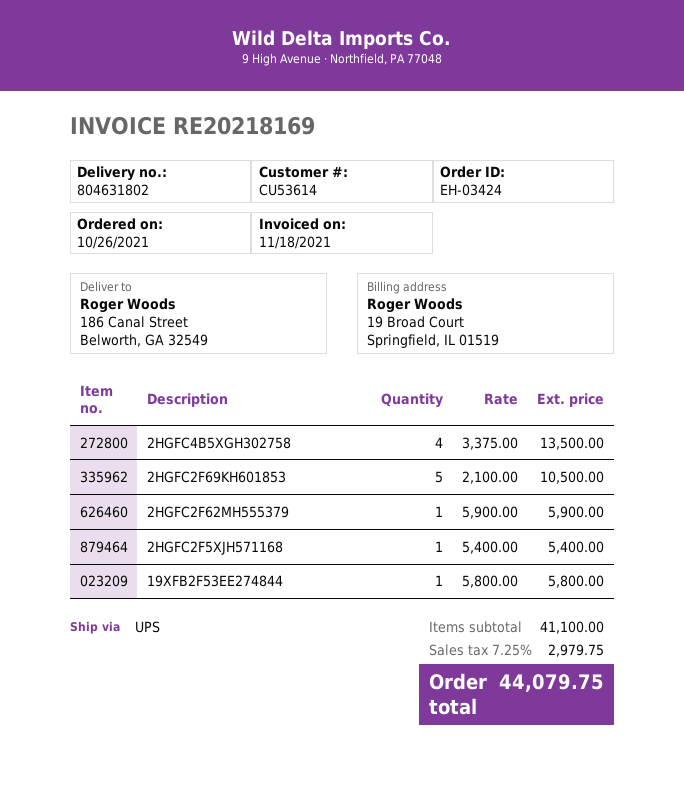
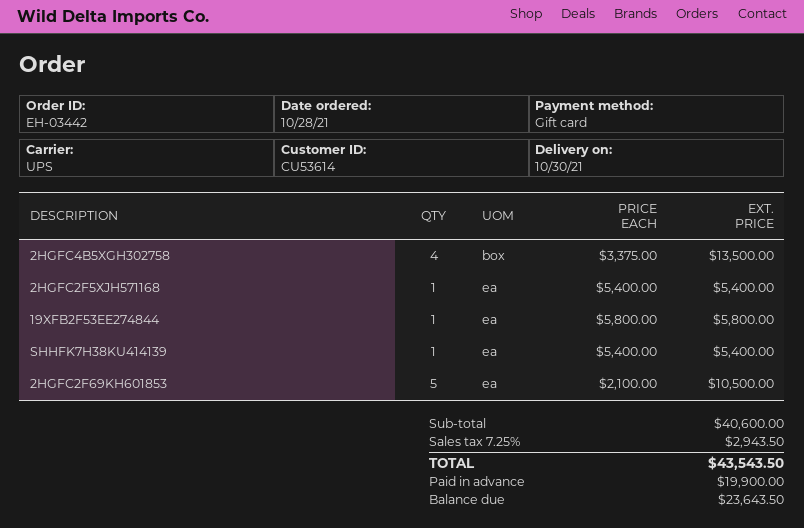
order number: EH-03424 -> EH-03442
order date: 2021-10-26 -> 2021-10-28
2HGFC2F62MH555379: 1 x 5900.00 = 5900.00 -> none
SHHFK7H38KU414139: none -> 1 x 5400.00 = 5400.00
subtotal: 41100.00 -> 40600.00
tax: 7.25% = 2979.75 -> 7.25% = 2943.50
total: 44079.75 -> 43543.50

